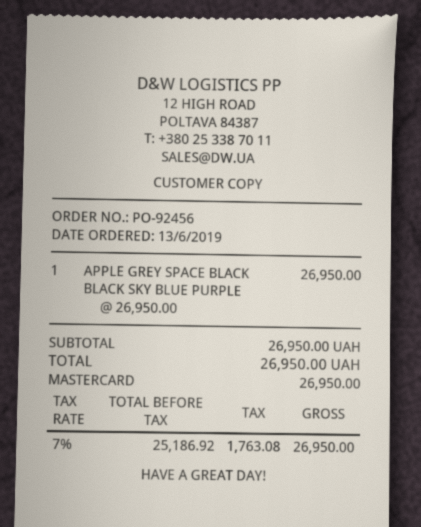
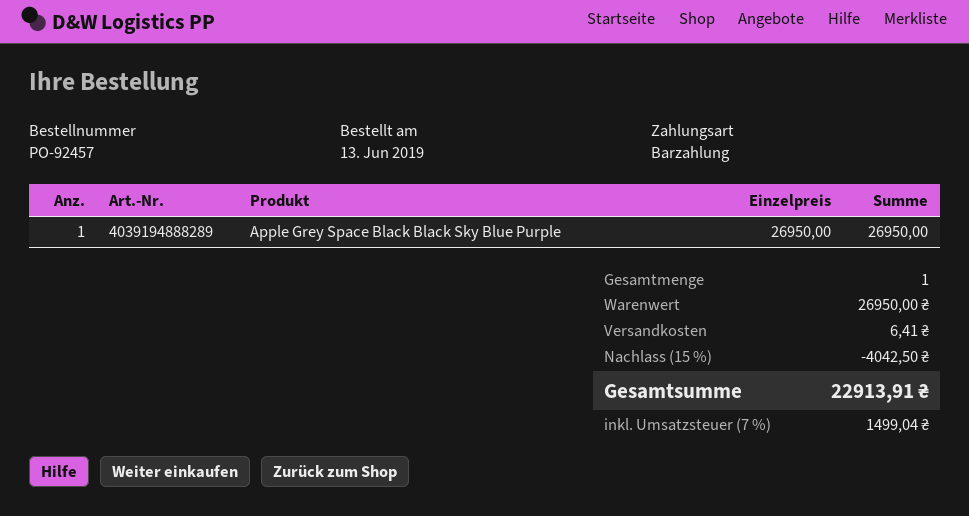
order number: PO-92456 -> PO-92457
payment method: Mastercard -> cash
discount: none -> 15% = 4042.50
shipping: none -> 6.41
tax: 7% = 1763.08 -> 7% = 1499.04
total: 26950.00 -> 22913.91

